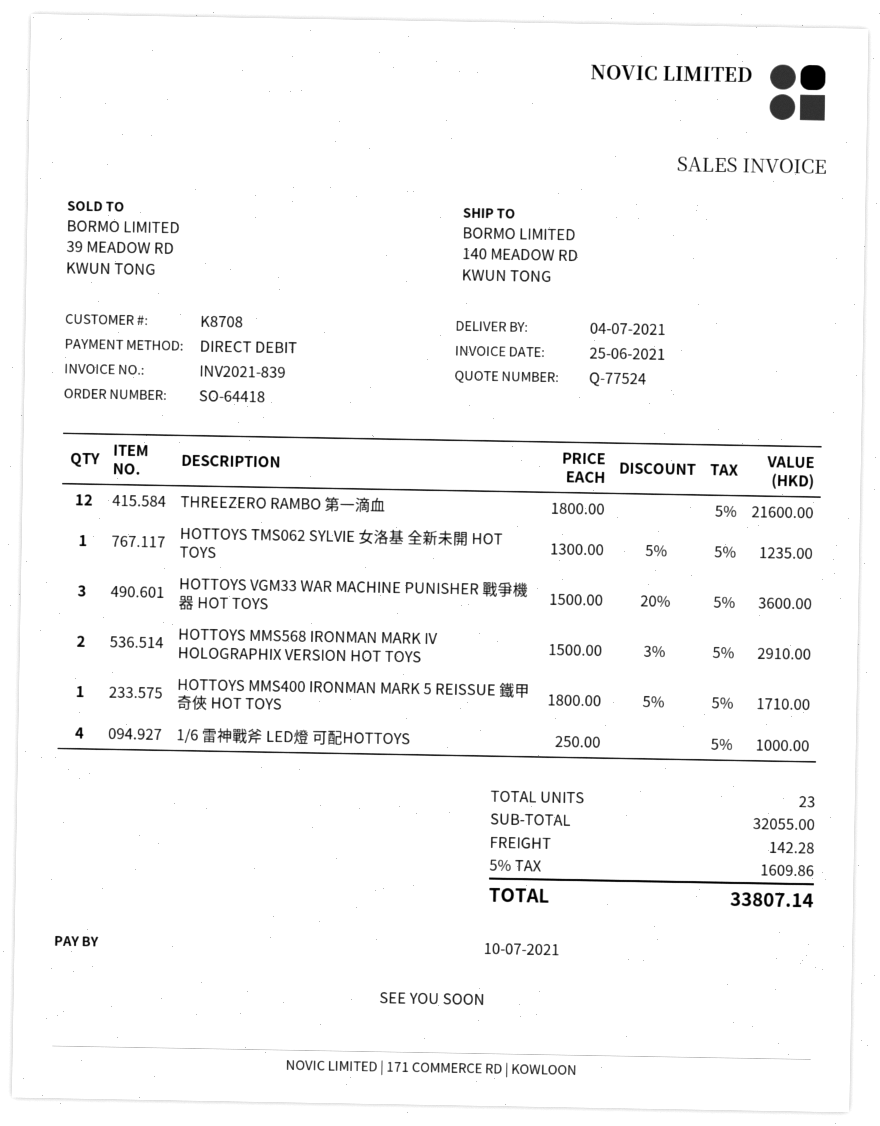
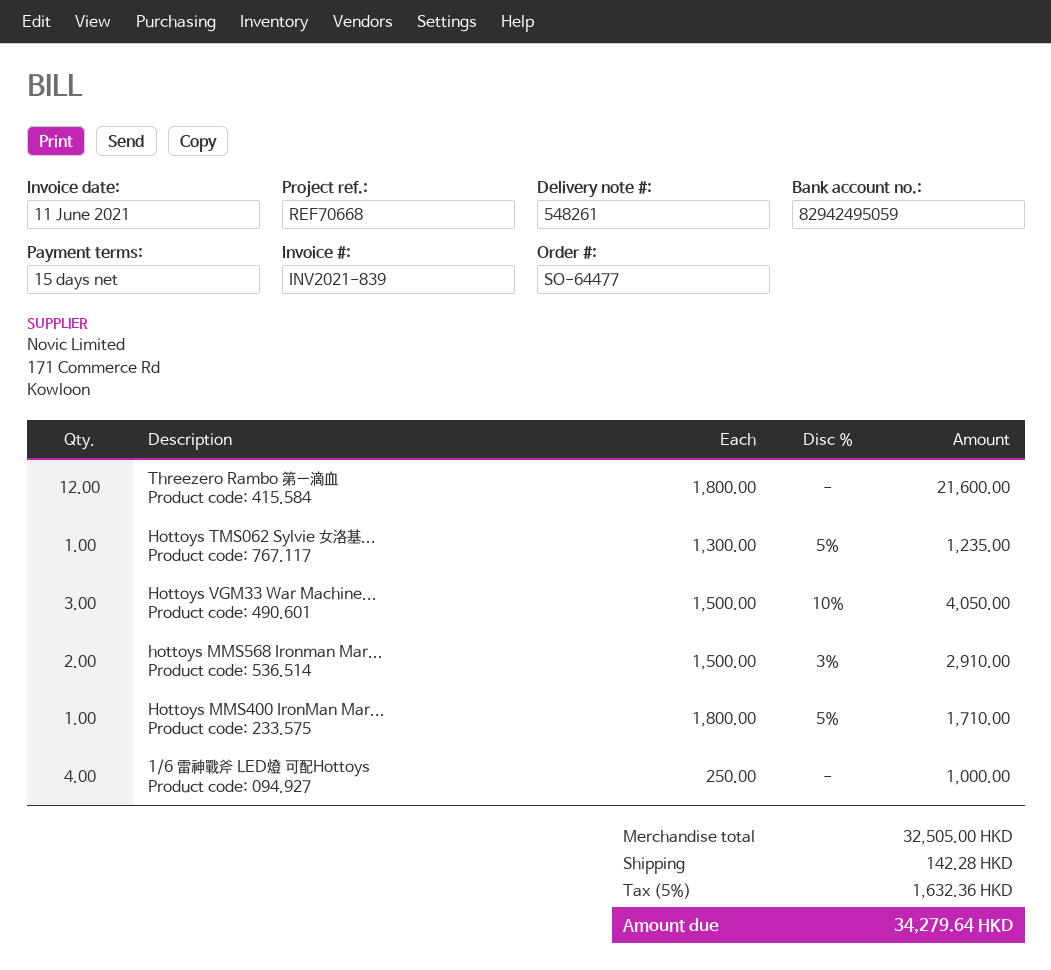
order number: SO-64418 -> SO-64477
invoice date: 2021-06-25 -> 2021-06-11
HOTTOYS VGM33 WAR MACHINE PUNISHER 戰爭機器 HOT TOYS: 3 x 1500.00 - 20% = 3600.00 -> 3 x 1500.00 - 10% = 4050.00
subtotal: 32055.00 -> 32505.00
tax: 5% = 1609.86 -> 5% = 1632.36
total: 33807.14 -> 34279.64

